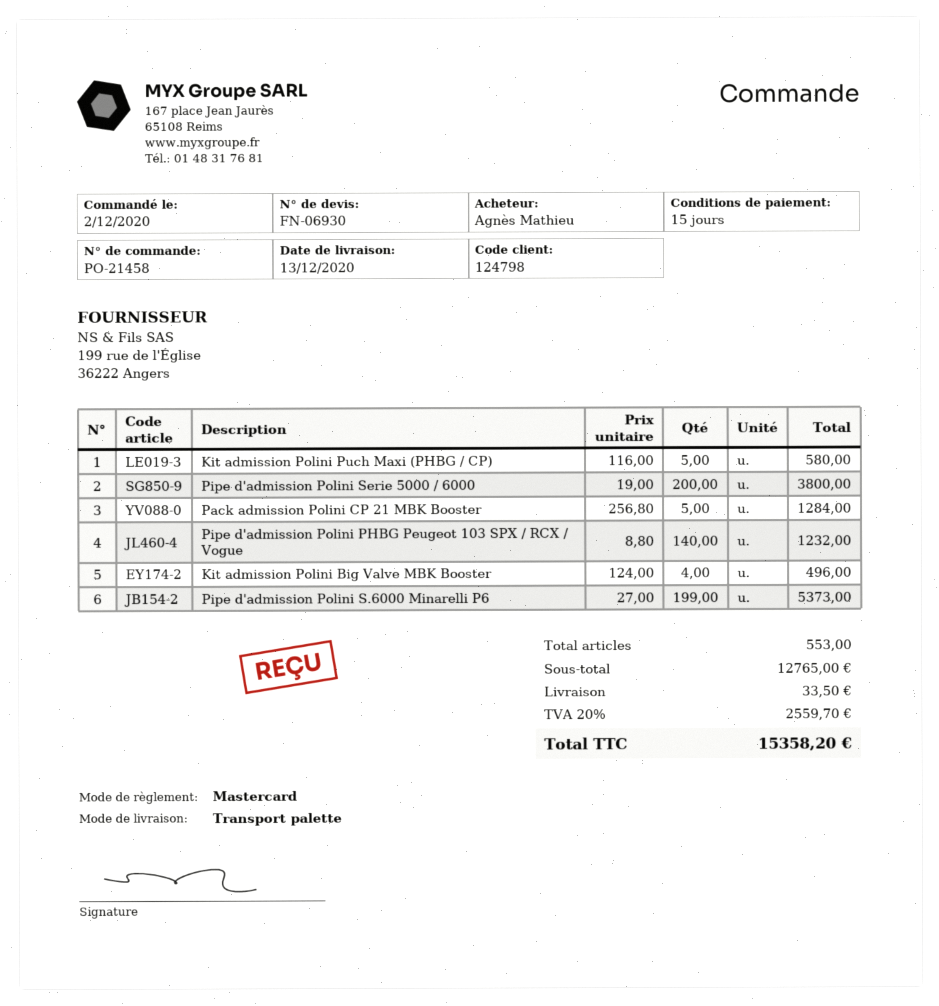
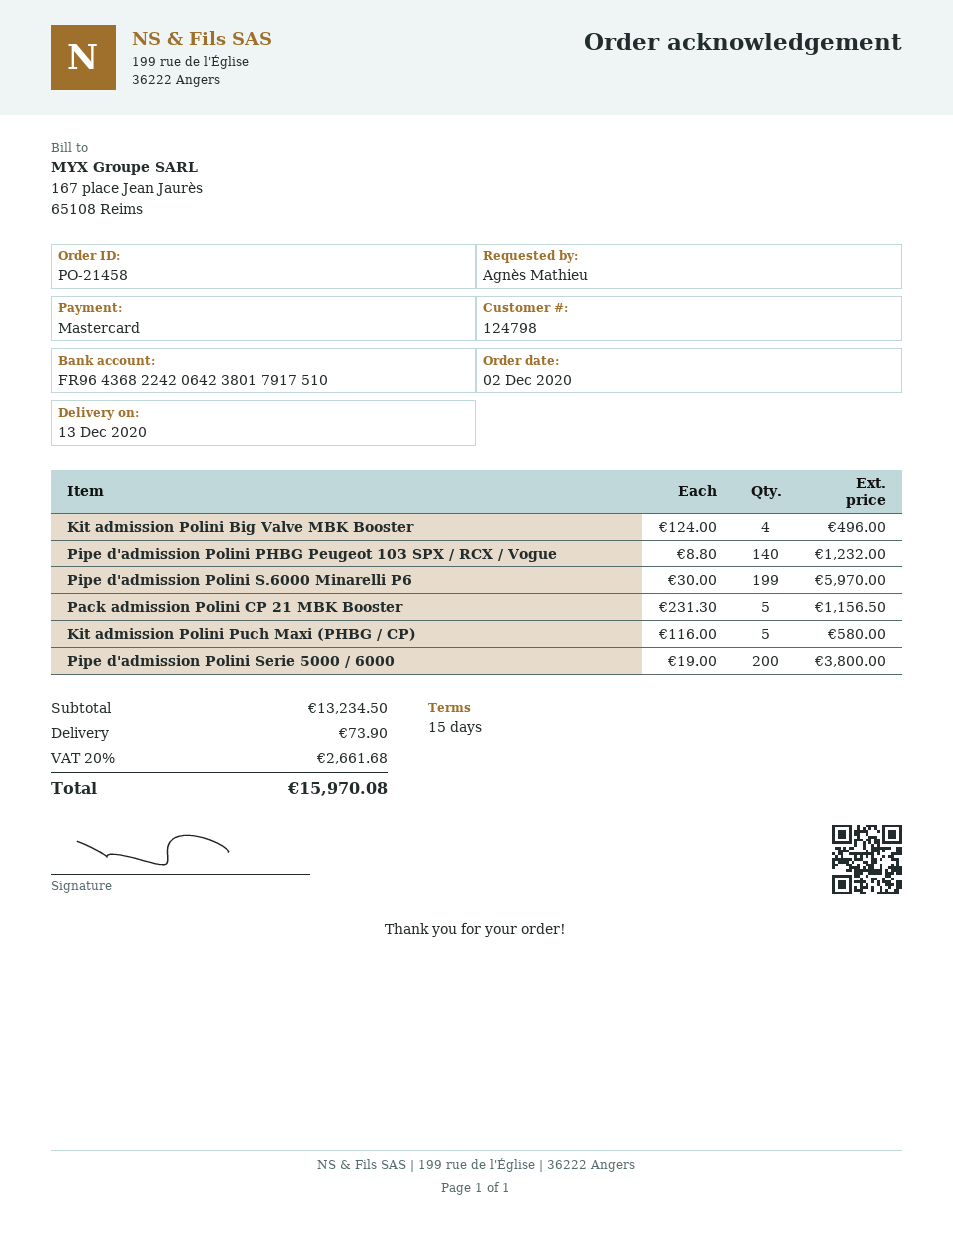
Pack admission Polini CP 21 MBK Booster: 5 x 256.80 = 1284.00 -> 5 x 231.30 = 1156.50
Pipe d'admission Polini S.6000 Minarelli P6: 199 x 27.00 = 5373.00 -> 199 x 30.00 = 5970.00
subtotal: 12765.00 -> 13234.50
shipping: 33.50 -> 73.90
tax: 20% = 2559.70 -> 20% = 2661.68
total: 15358.20 -> 15970.08

